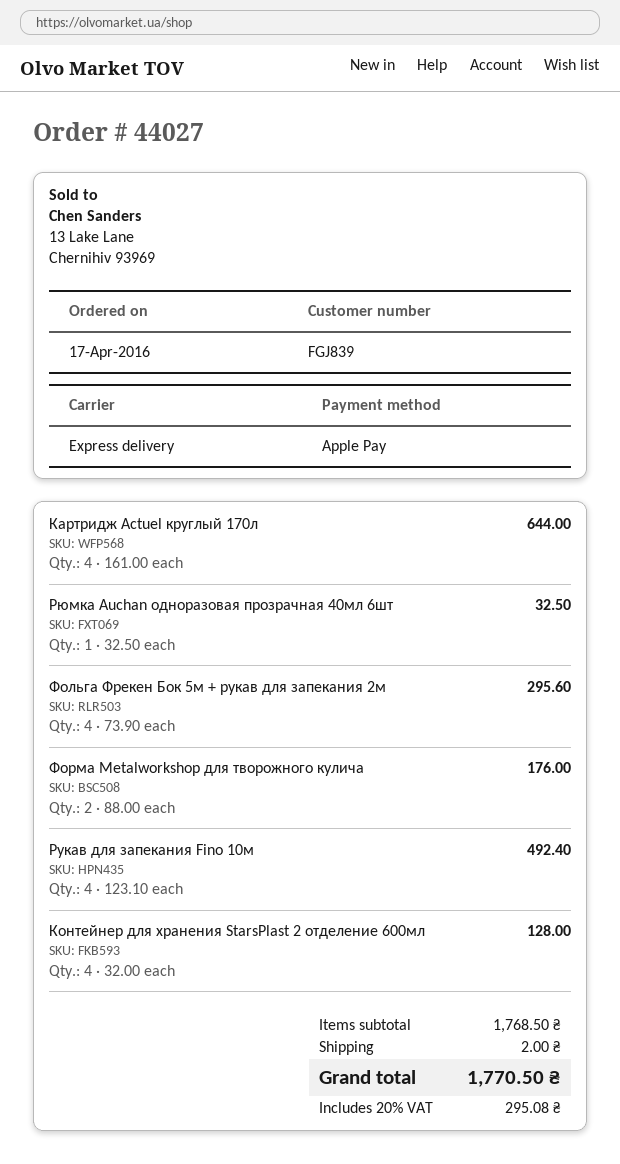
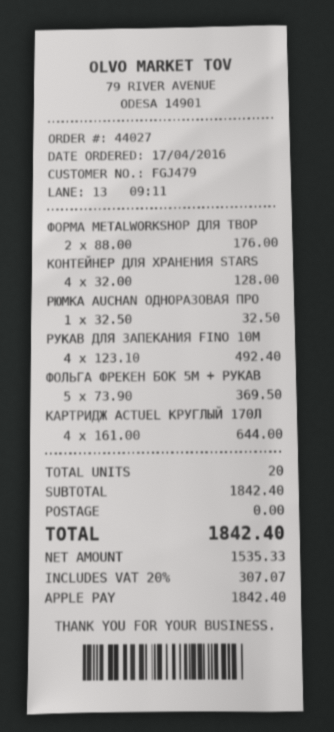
customer number: FGJ839 -> FGJ479
Фольга Фрекен Бок 5м + рукав для запекания 2м: 4 x 73.90 = 295.60 -> 5 x 73.90 = 369.50
subtotal: 1768.50 -> 1842.40
shipping: 2.00 -> 0.00
tax: 20% = 295.08 -> 20% = 307.07
total: 1770.50 -> 1842.40

